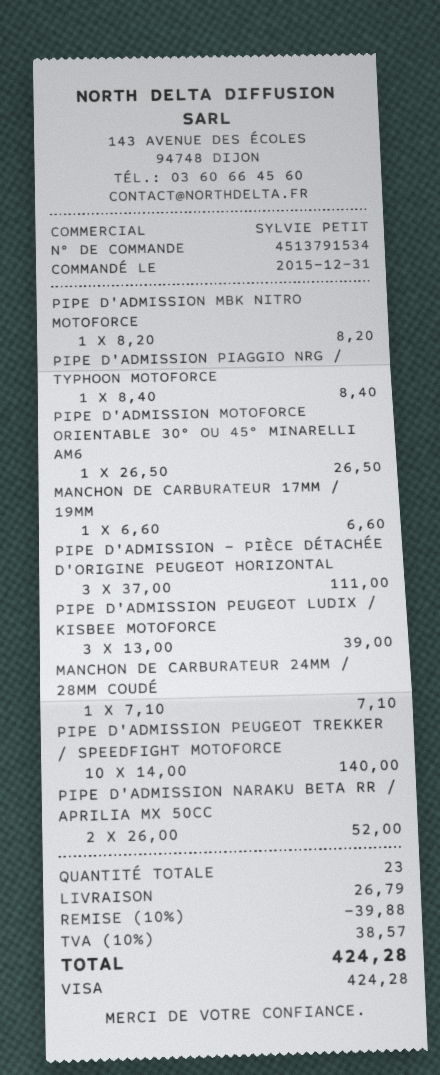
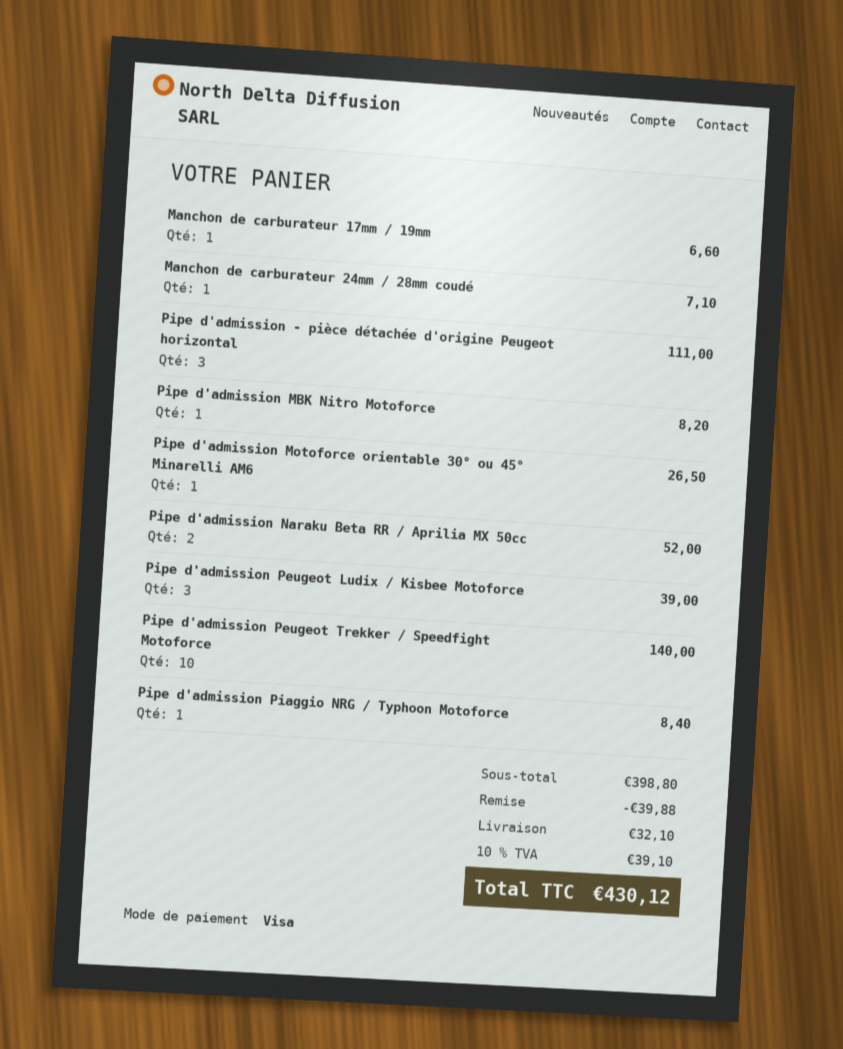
shipping: 26.79 -> 32.10
tax: 10% = 38.57 -> 10% = 39.10
total: 424.28 -> 430.12

